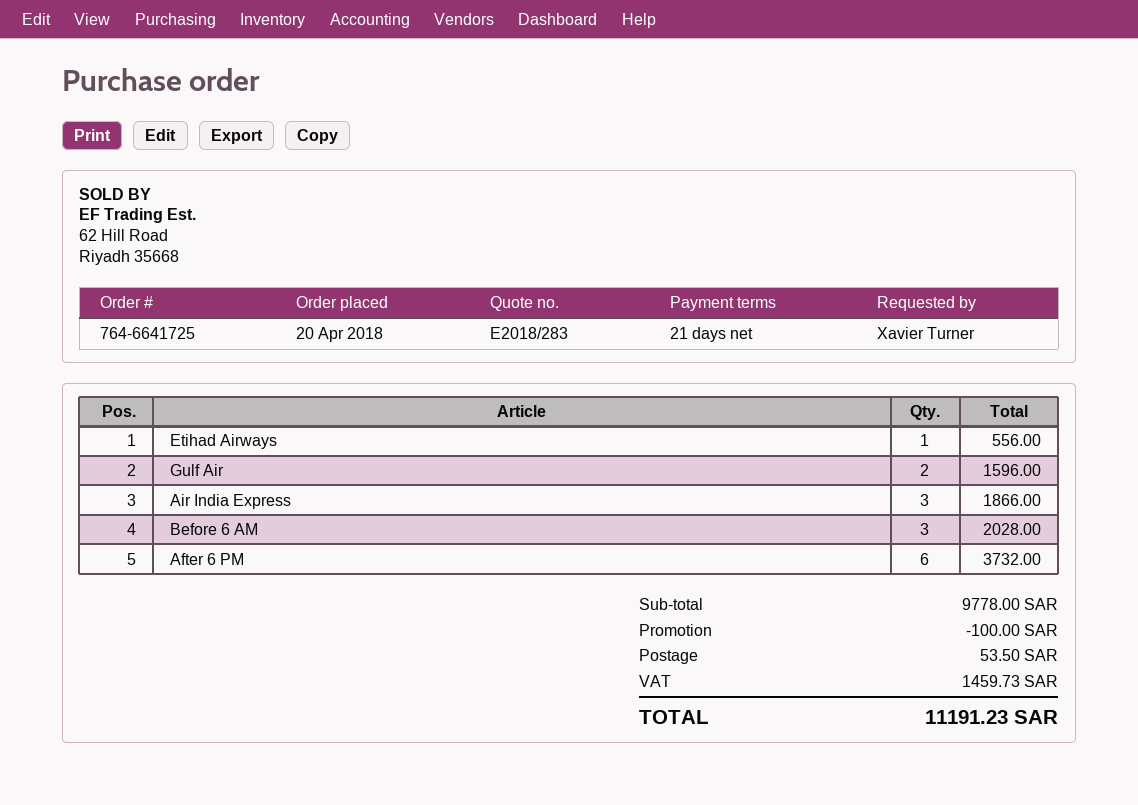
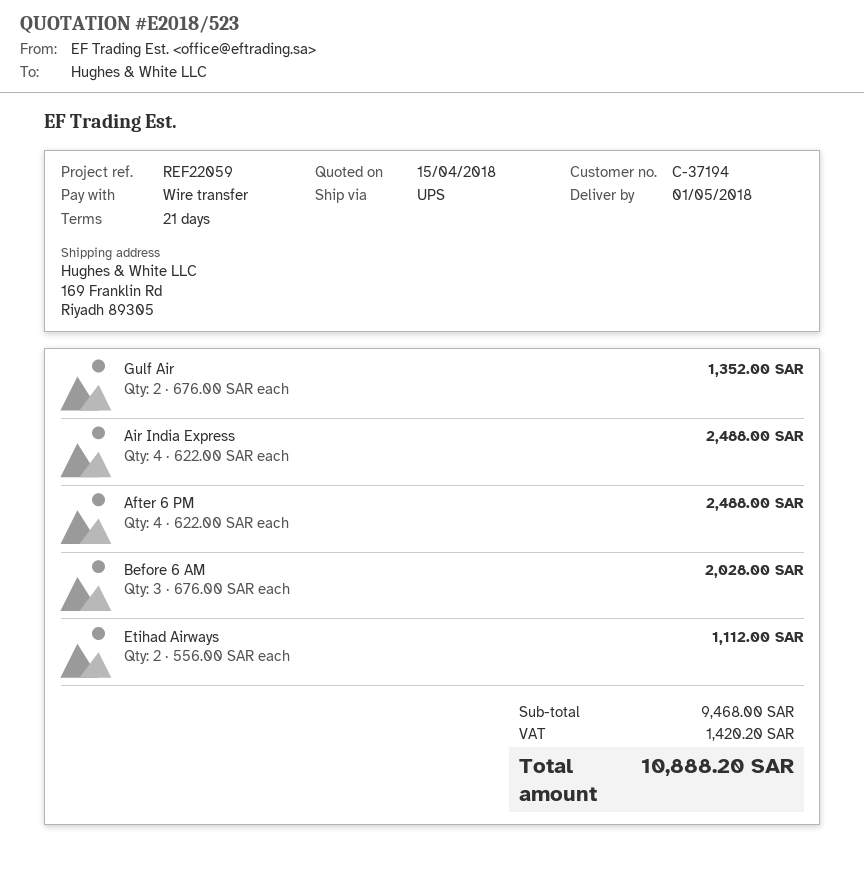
quote number: E2018/283 -> E2018/523
Etihad Airways: 1 for 556.00 -> 2 for 1112.00
Gulf Air: 2 for 1596.00 -> 2 for 1352.00
Air India Express: 3 for 1866.00 -> 4 for 2488.00
After 6 PM: 6 for 3732.00 -> 4 for 2488.00
subtotal: 9778.00 -> 9468.00
discount: 100.00 -> none
shipping: 53.50 -> none
tax: 1459.73 -> 1420.20
total: 11191.23 -> 10888.20

